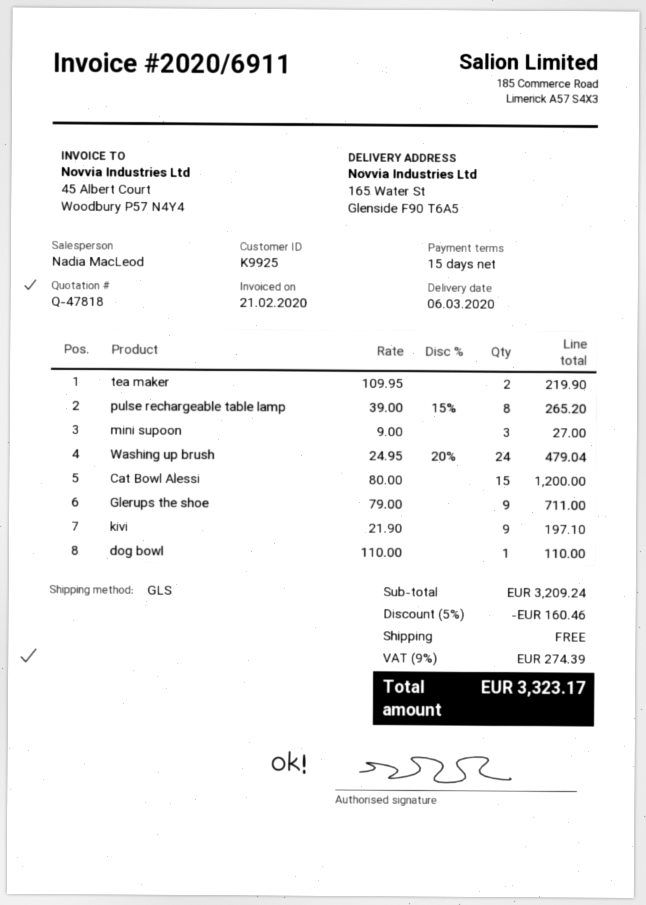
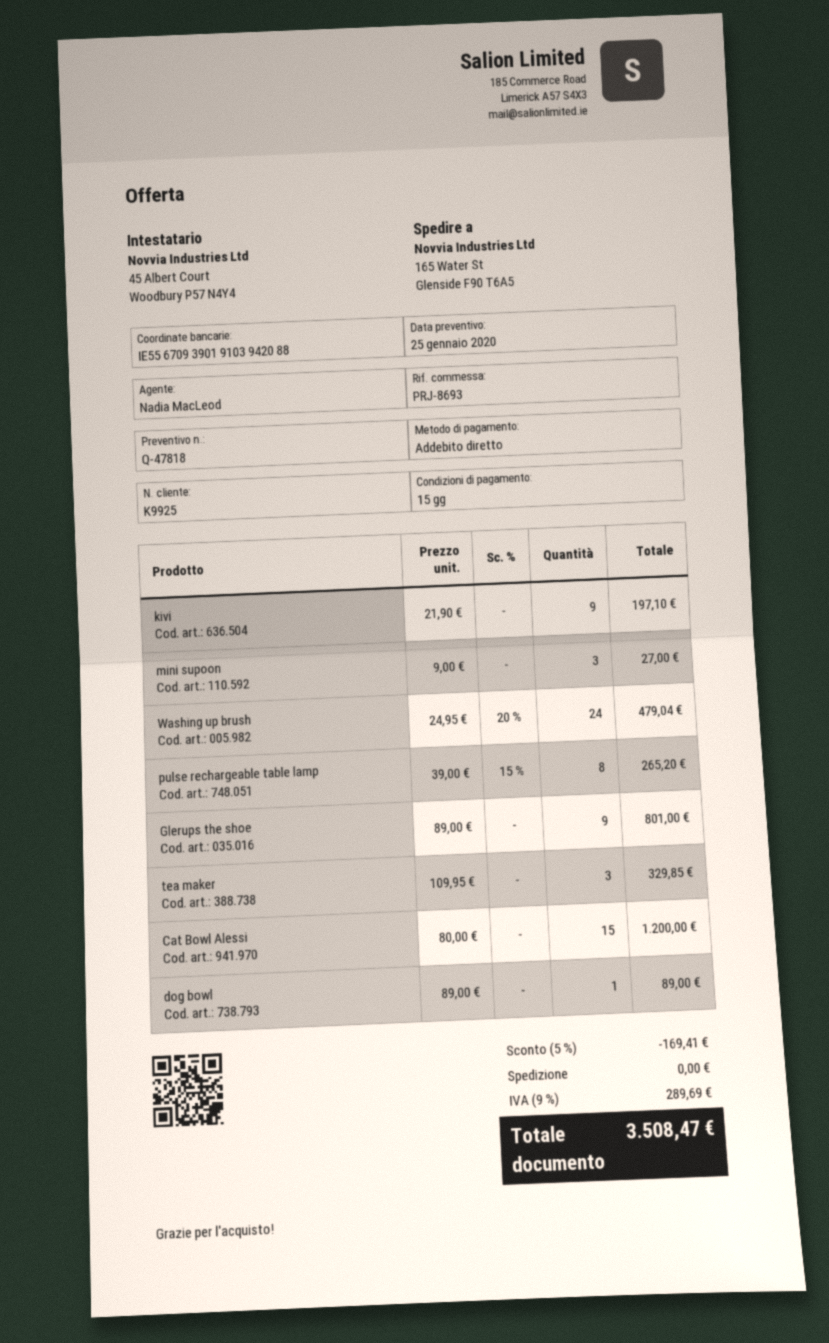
tea maker: 2 x 109.95 = 219.90 -> 3 x 109.95 = 329.85
Glerups the shoe: 9 x 79.00 = 711.00 -> 9 x 89.00 = 801.00
dog bowl: 1 x 110.00 = 110.00 -> 1 x 89.00 = 89.00
discount: 5% = 160.46 -> 5% = 169.41
tax: 9% = 274.39 -> 9% = 289.69
total: 3323.17 -> 3508.47

